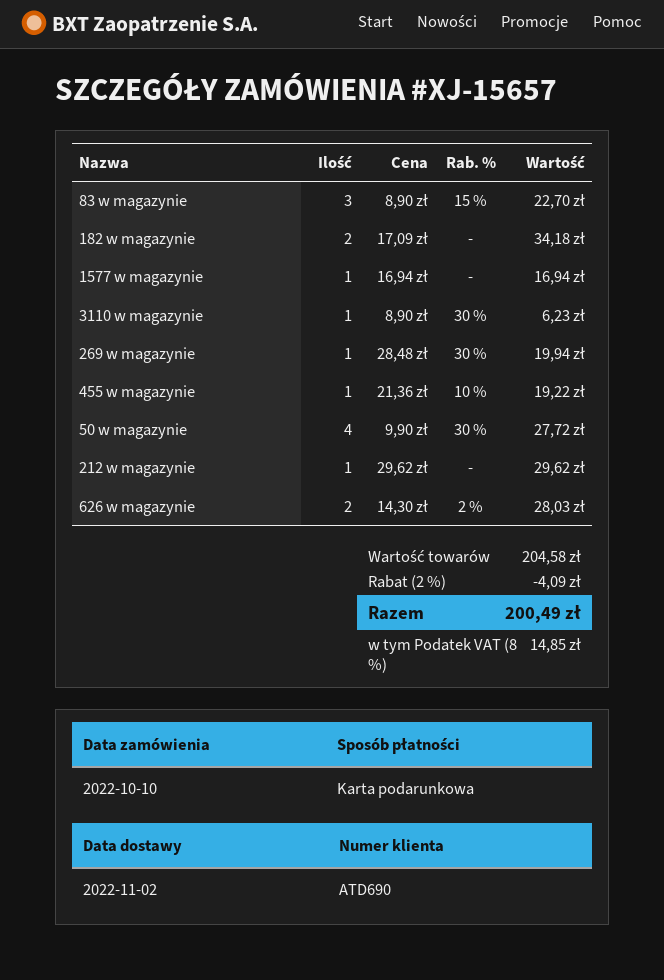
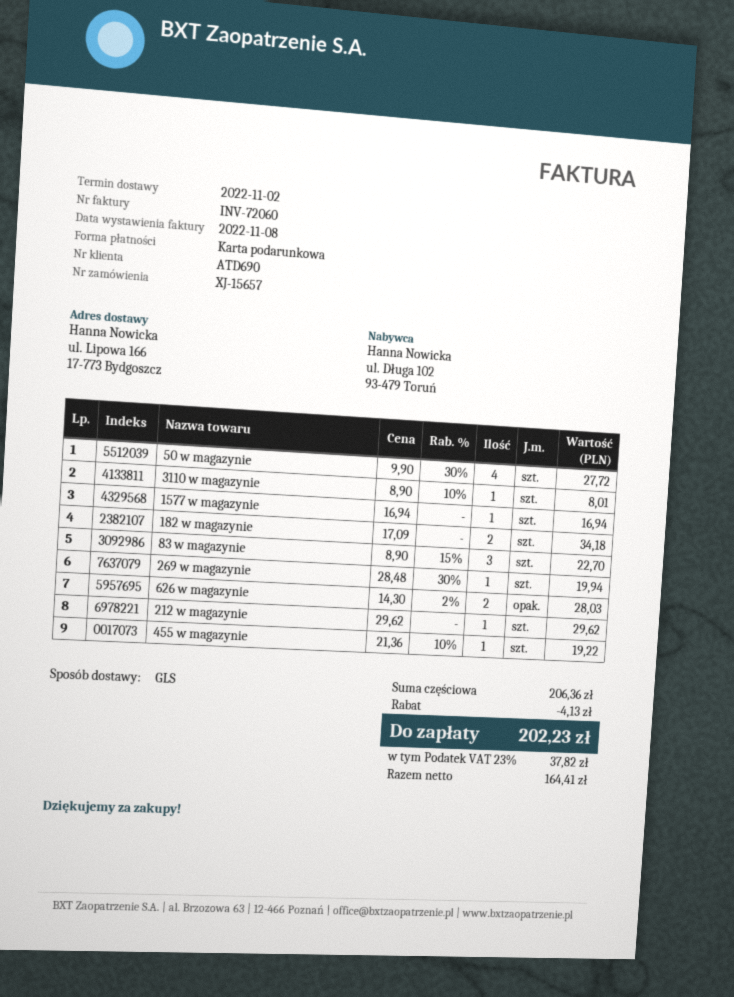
3110 w magazynie: 1 x 8.90 - 30% = 6.23 -> 1 x 8.90 - 10% = 8.01
subtotal: 204.58 -> 206.36
discount: 4.09 -> 4.13
tax: 8% = 14.85 -> 23% = 37.82
total: 200.49 -> 202.23

